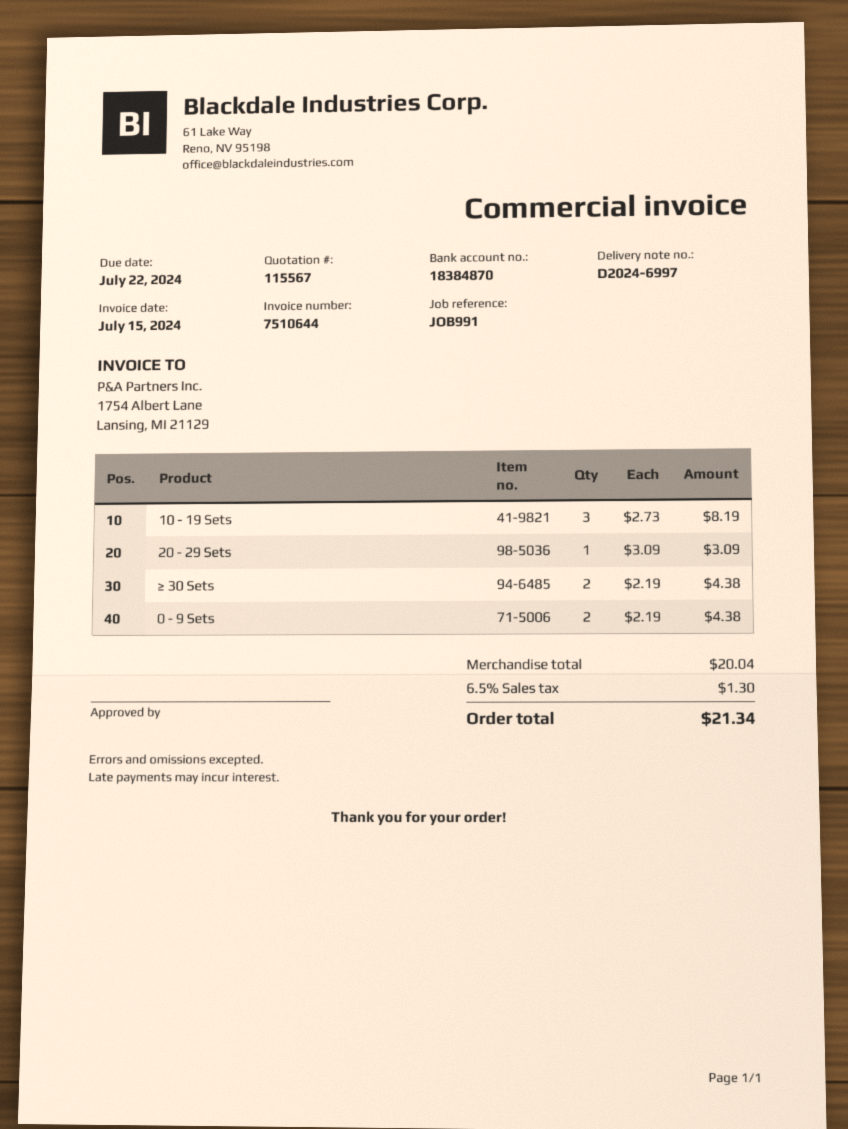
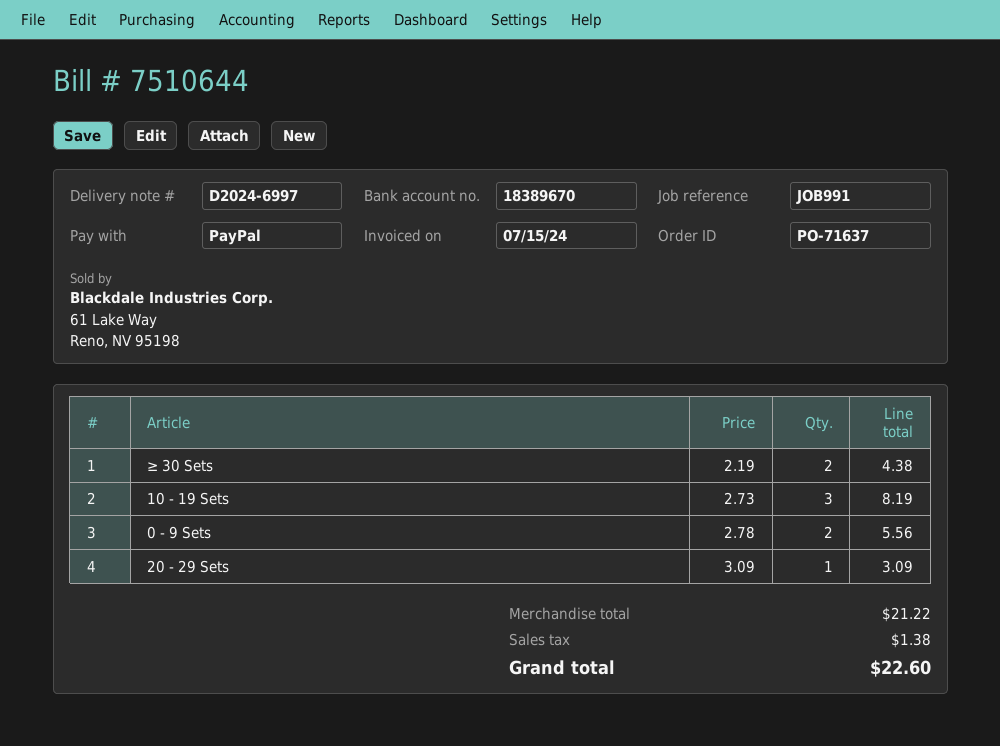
bank account: 18384870 -> 18389670
0 - 9 Sets: 2 x 2.19 = 4.38 -> 2 x 2.78 = 5.56
subtotal: 20.04 -> 21.22
tax: 1.30 -> 1.38
total: 21.34 -> 22.60

